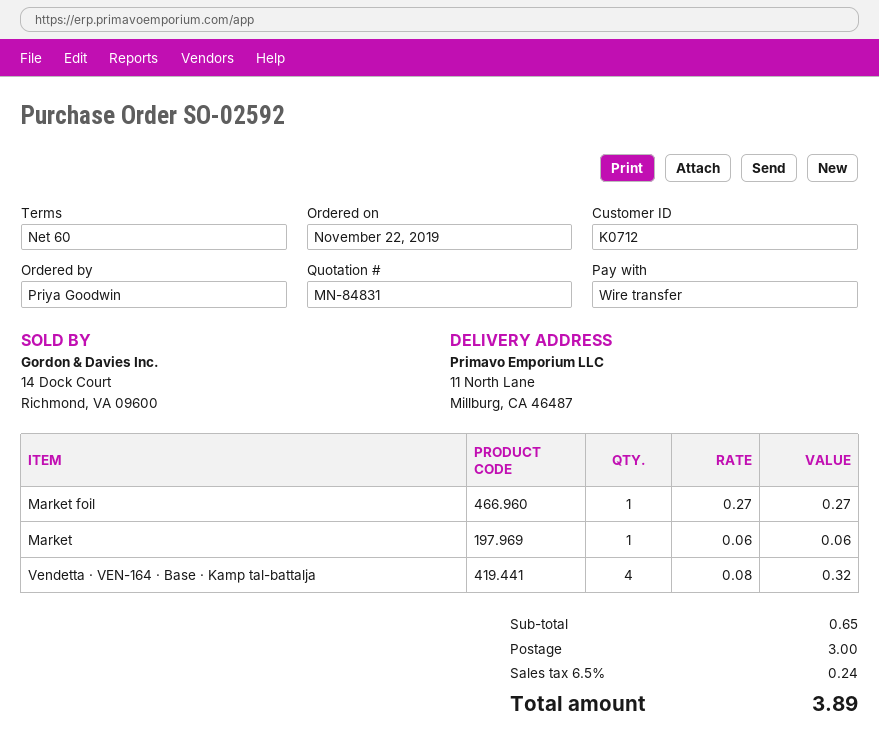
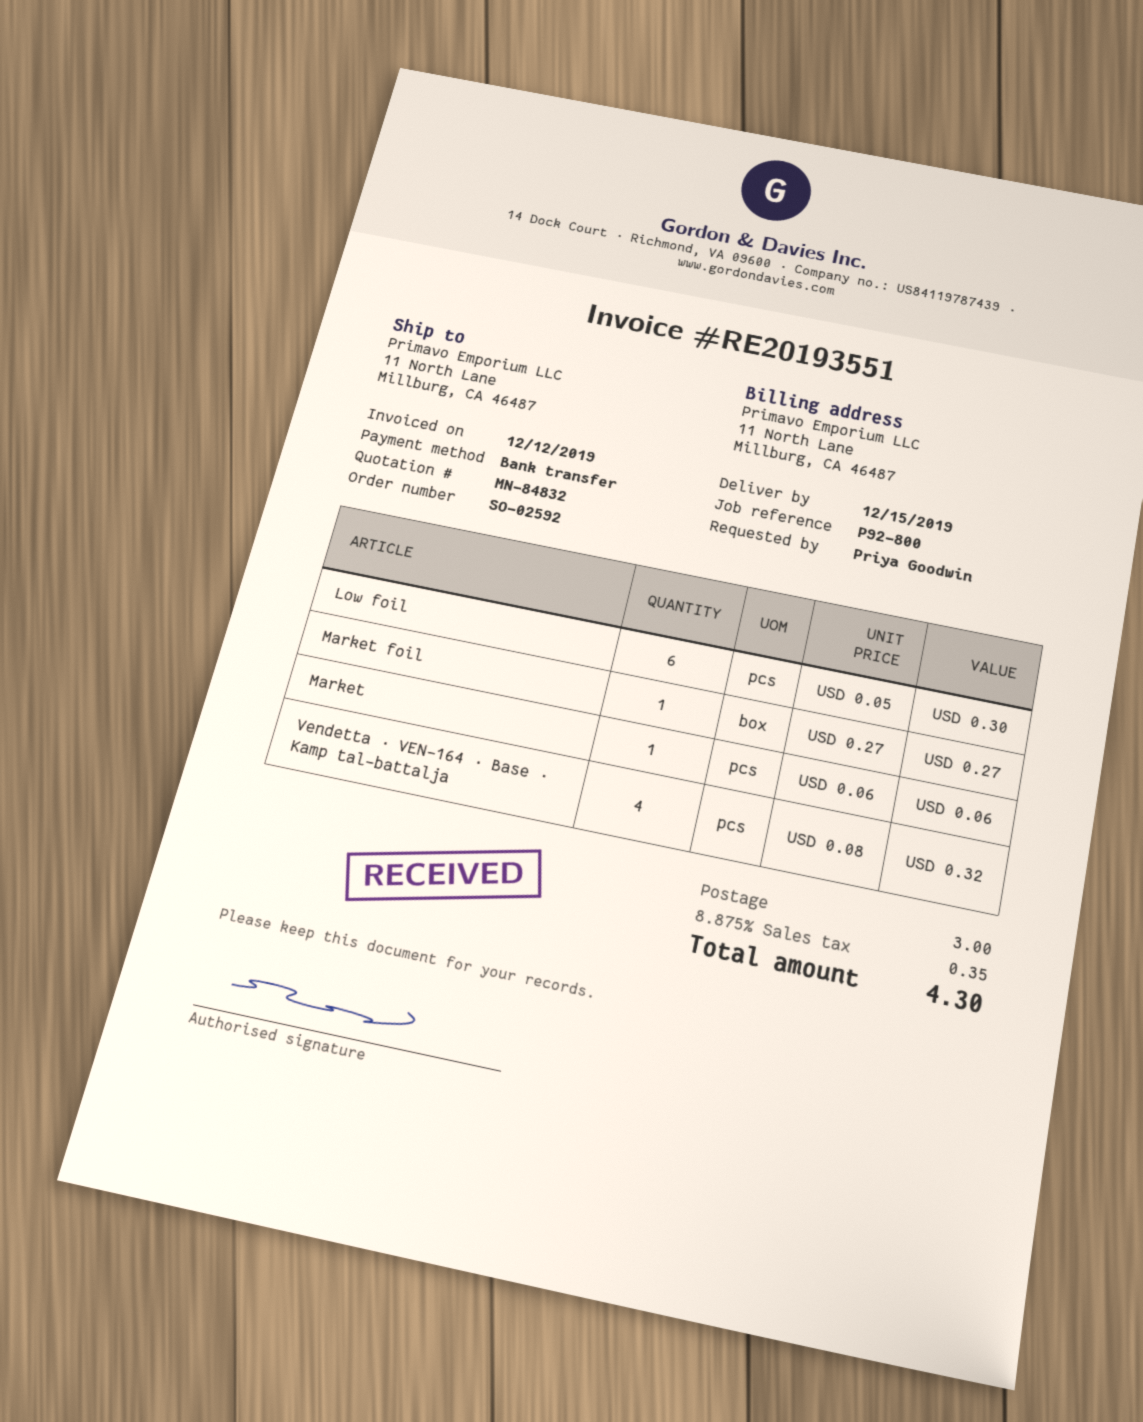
quote number: MN-84831 -> MN-84832
Low foil: none -> 6 x 0.05 = 0.30
tax: 6.5% = 0.24 -> 8.875% = 0.35
total: 3.89 -> 4.30

